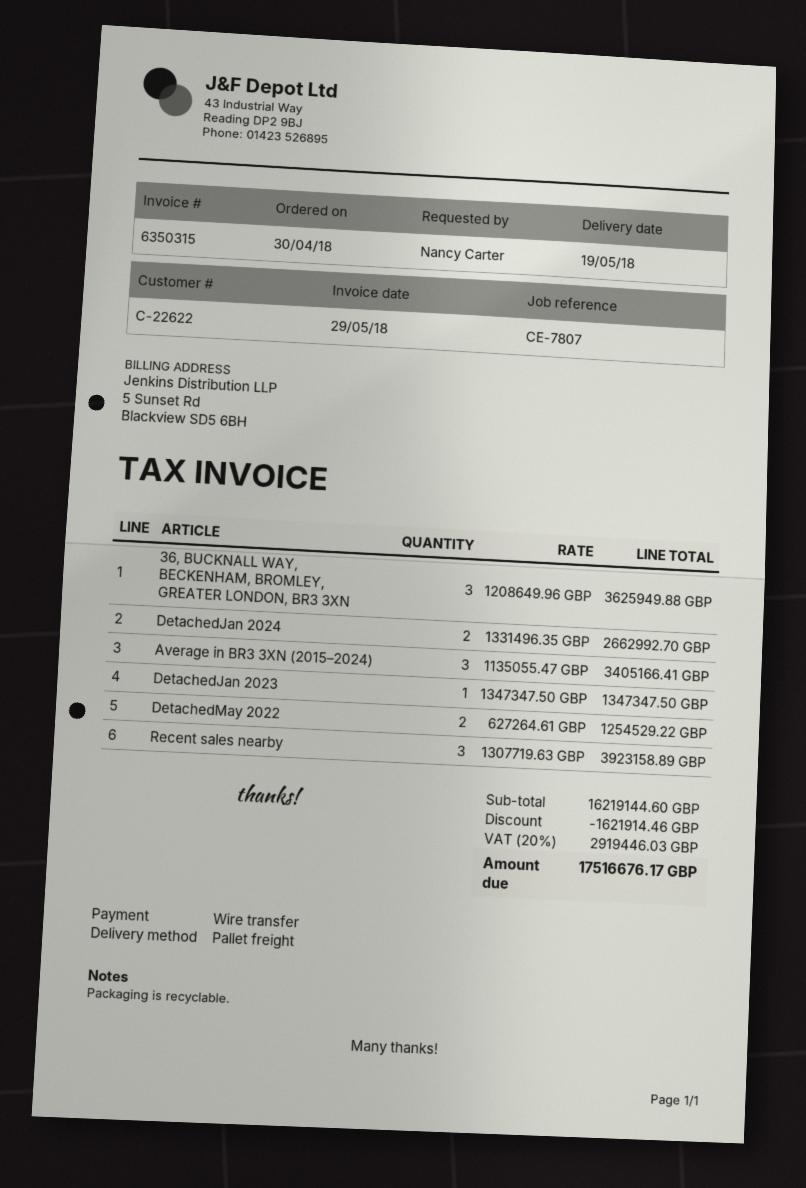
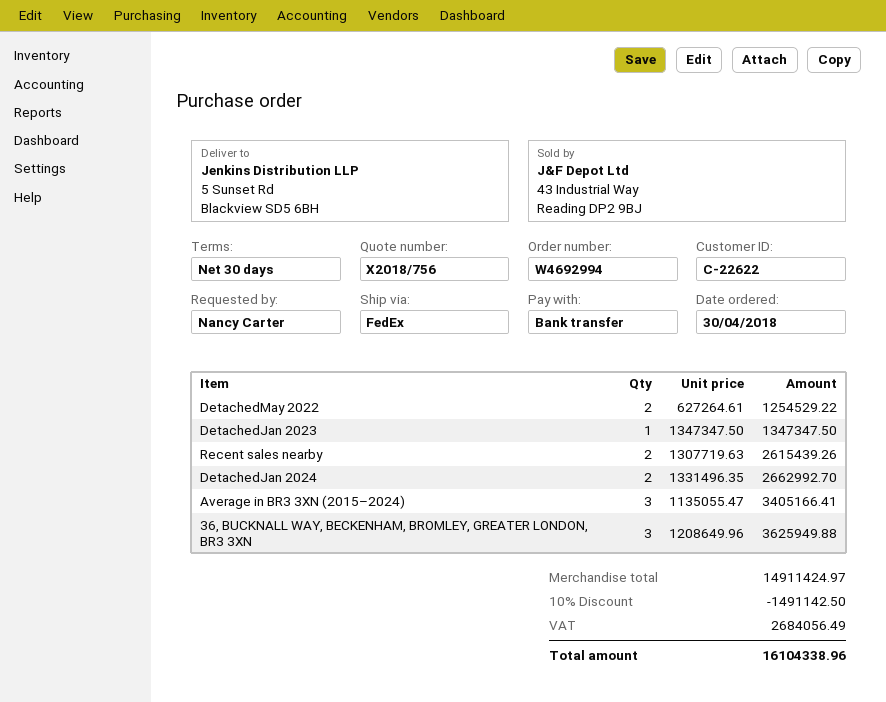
shipping method: pallet freight -> FedEx
Recent sales nearby: 3 x 1307719.63 = 3923158.89 -> 2 x 1307719.63 = 2615439.26
subtotal: 16219144.60 -> 14911424.97
discount: 1621914.46 -> 1491142.50
tax: 2919446.03 -> 2684056.49
total: 17516676.17 -> 16104338.96

